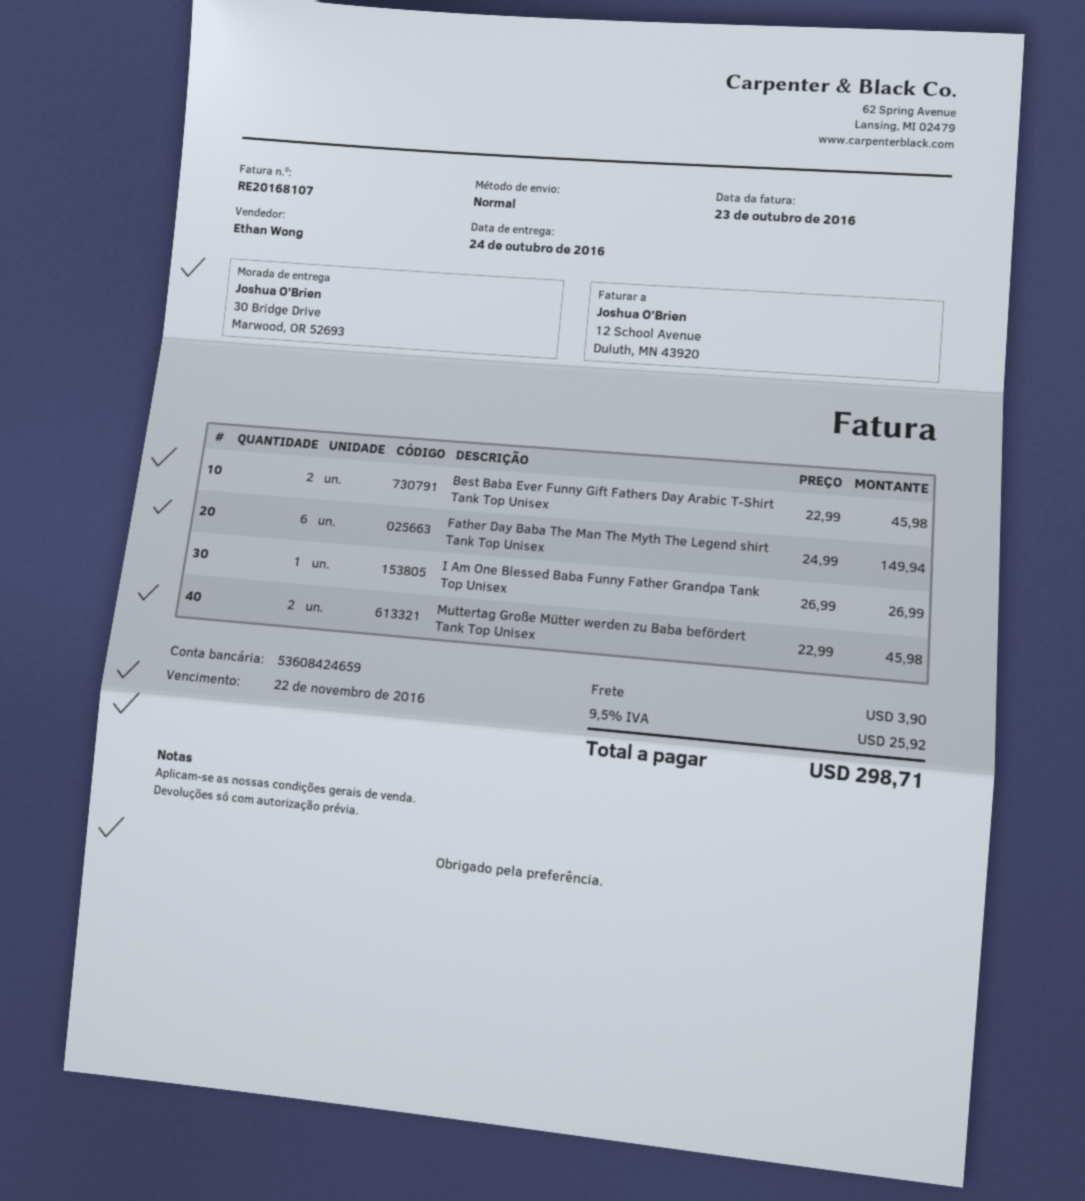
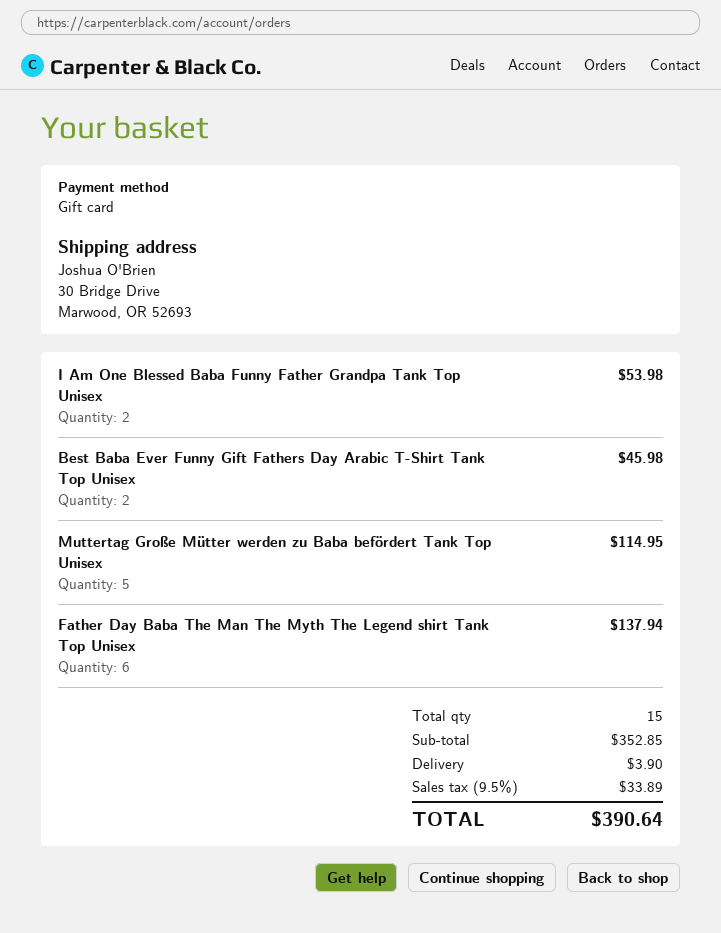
Father Day Baba The Man The Myth The Legend shirt Tank Top Unisex: 6 for 149.94 -> 6 for 137.94
I Am One Blessed Baba Funny Father Grandpa Tank Top Unisex: 1 for 26.99 -> 2 for 53.98
Muttertag Große Mütter werden zu Baba befördert Tank Top Unisex: 2 for 45.98 -> 5 for 114.95
tax: 9.5% = 25.92 -> 9.5% = 33.89
total: 298.71 -> 390.64

